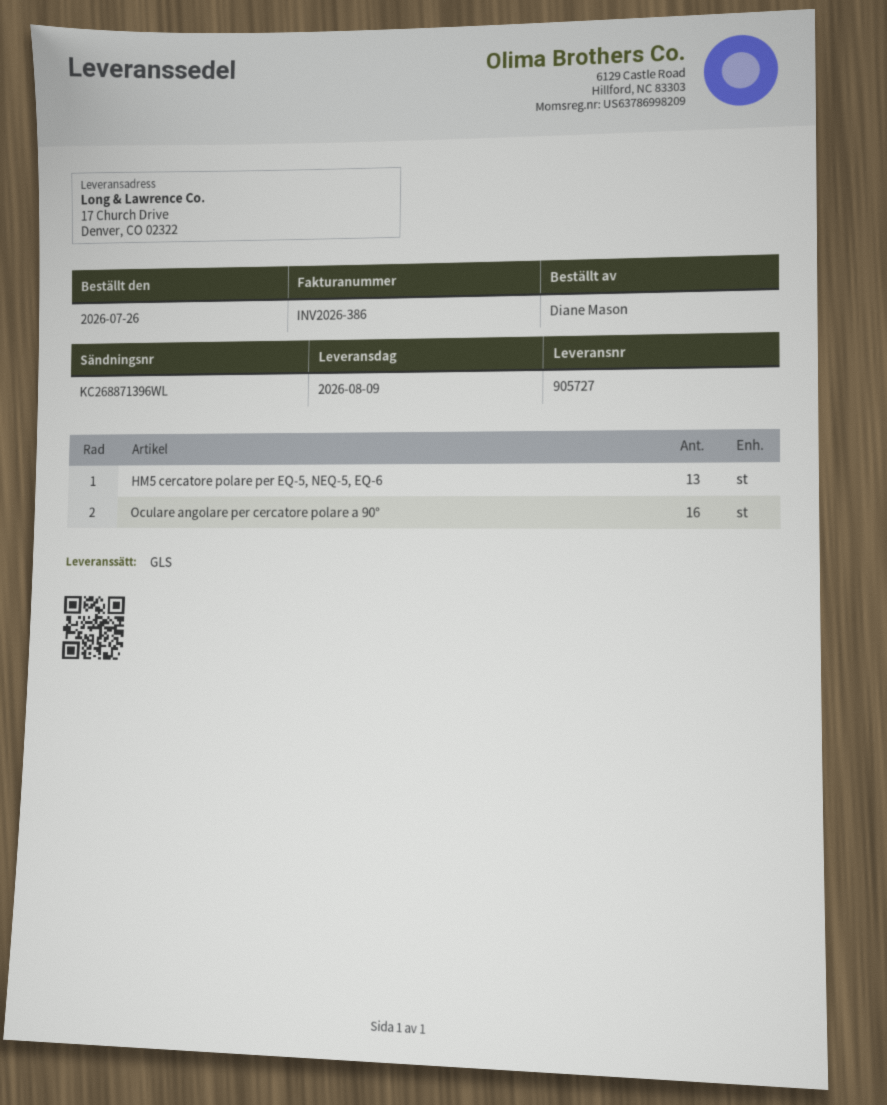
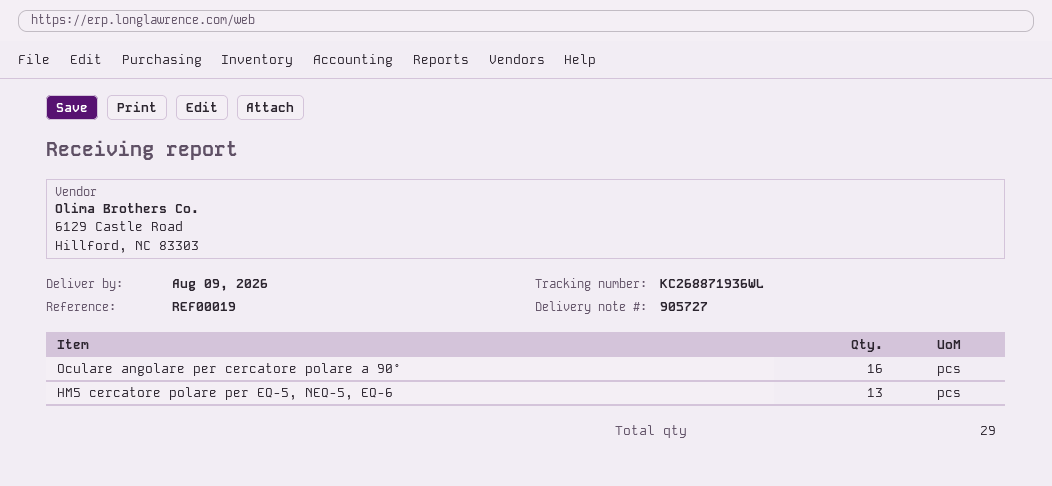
tracking number: KC268871396WL -> KC268871936WL

